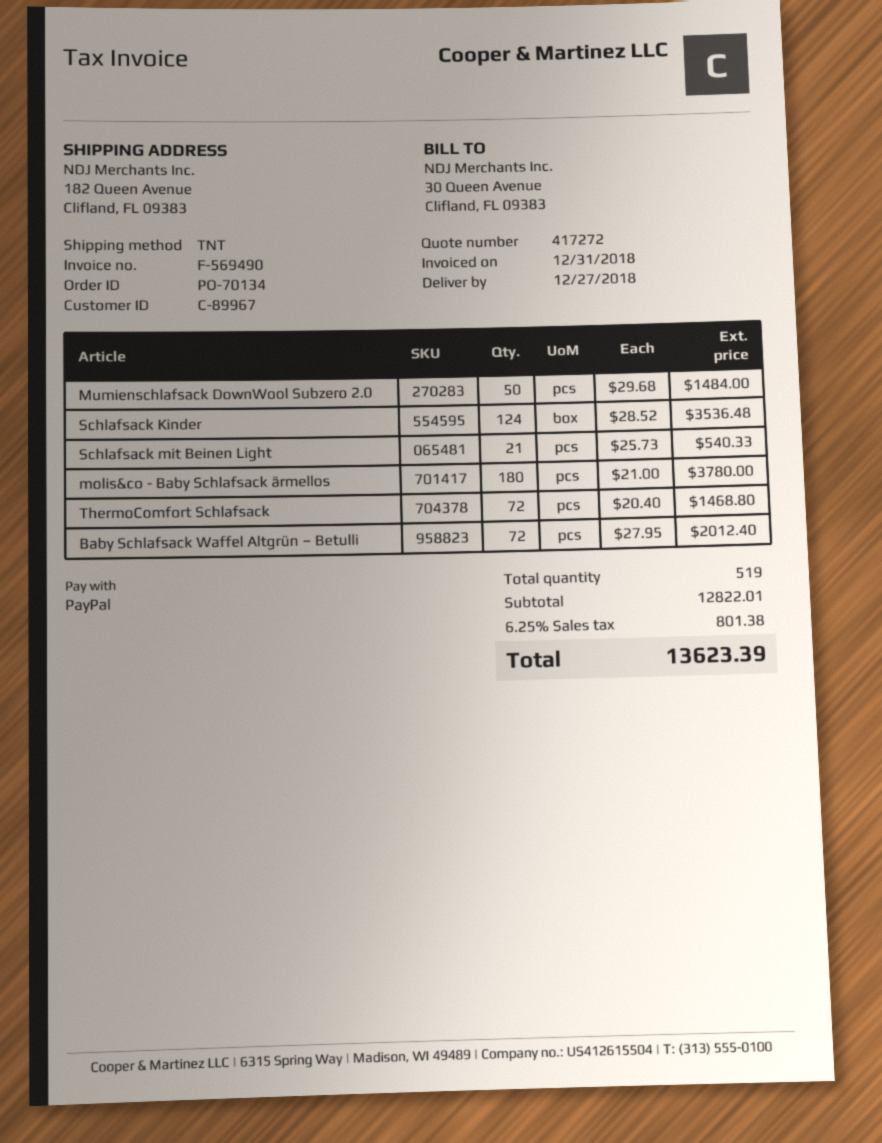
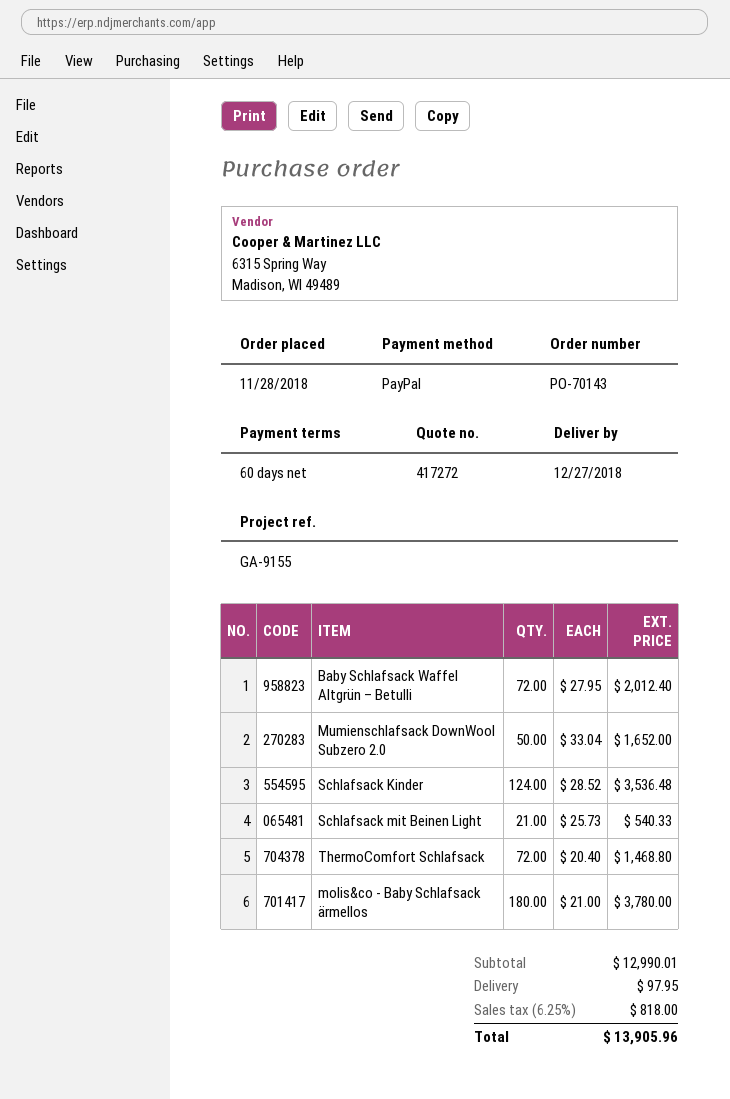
order number: PO-70134 -> PO-70143
Mumienschlafsack DownWool Subzero 2.0: 50 x 29.68 = 1484.00 -> 50 x 33.04 = 1652.00
subtotal: 12822.01 -> 12990.01
shipping: none -> 97.95
tax: 6.25% = 801.38 -> 6.25% = 818.00
total: 13623.39 -> 13905.96

